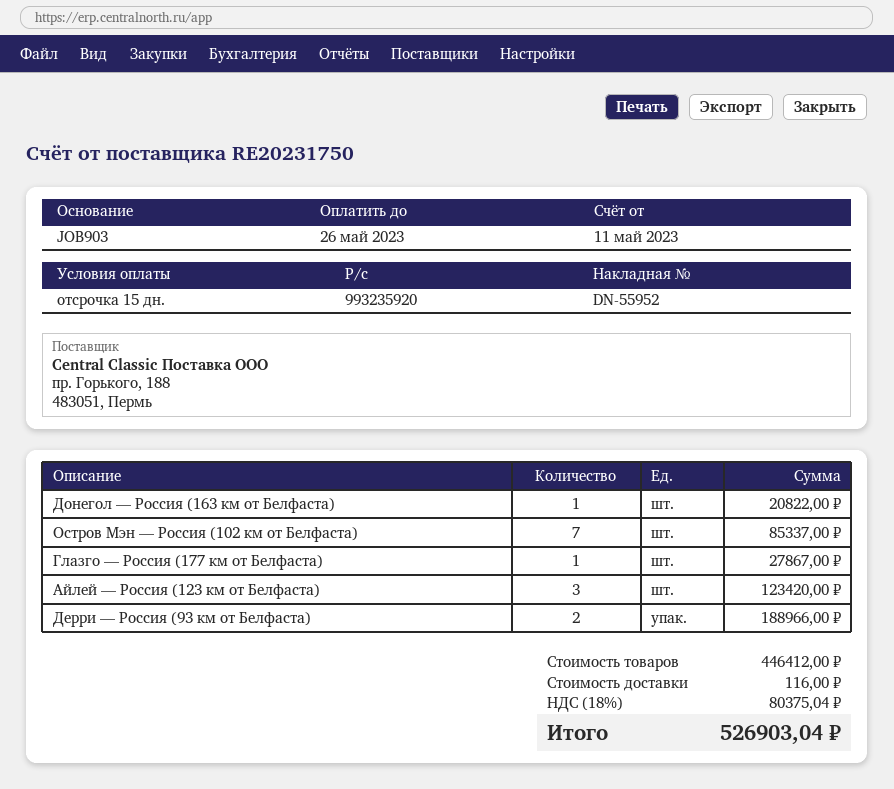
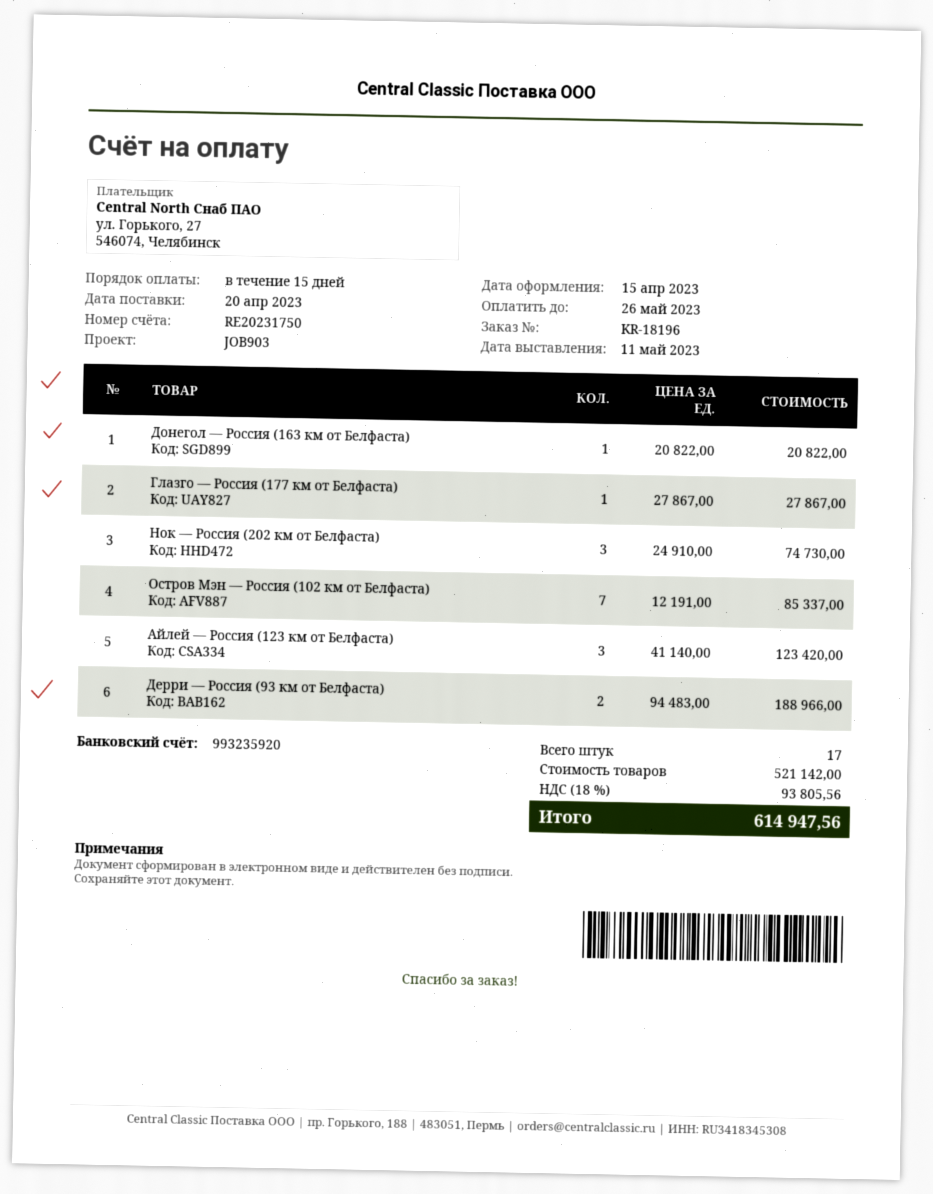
Нок — Россия (202 км от Белфаста): none -> 3 for 74730.00
subtotal: 446412.00 -> 521142.00
shipping: 116.00 -> none
tax: 18% = 80375.04 -> 18% = 93805.56
total: 526903.04 -> 614947.56

